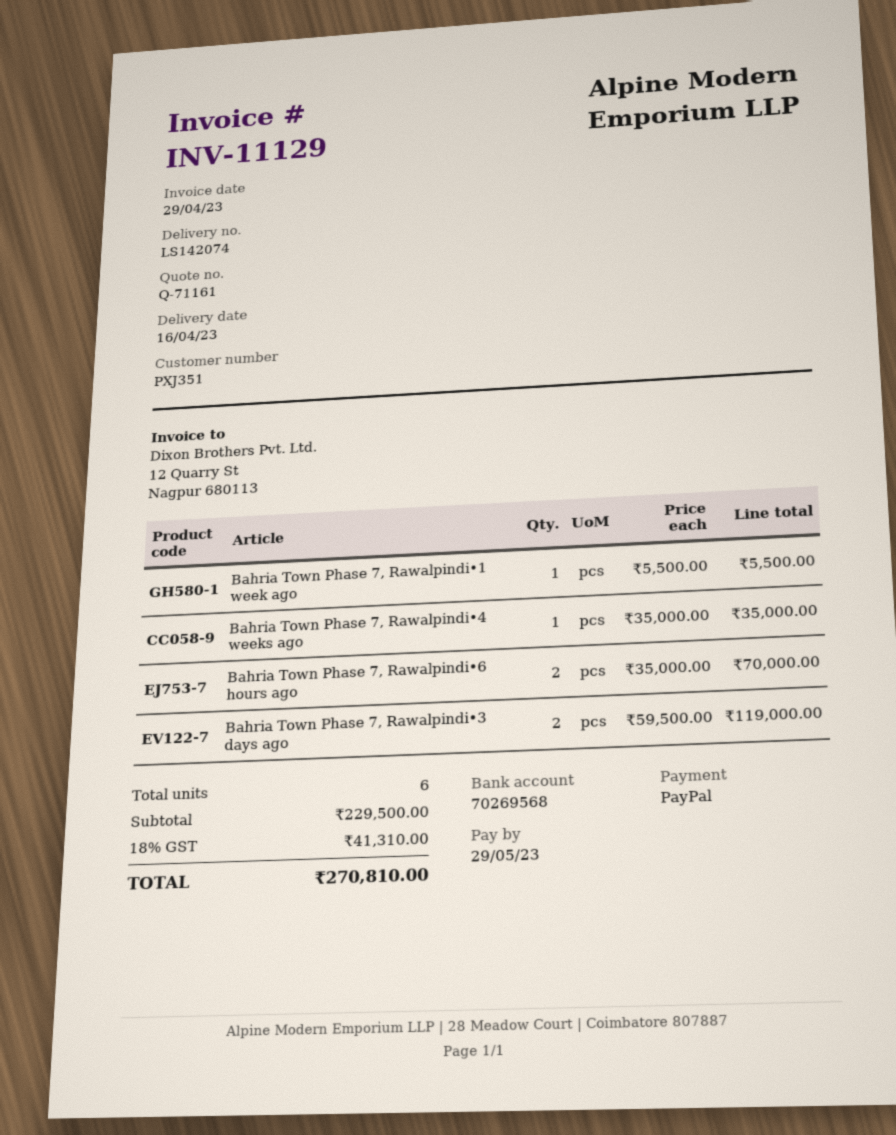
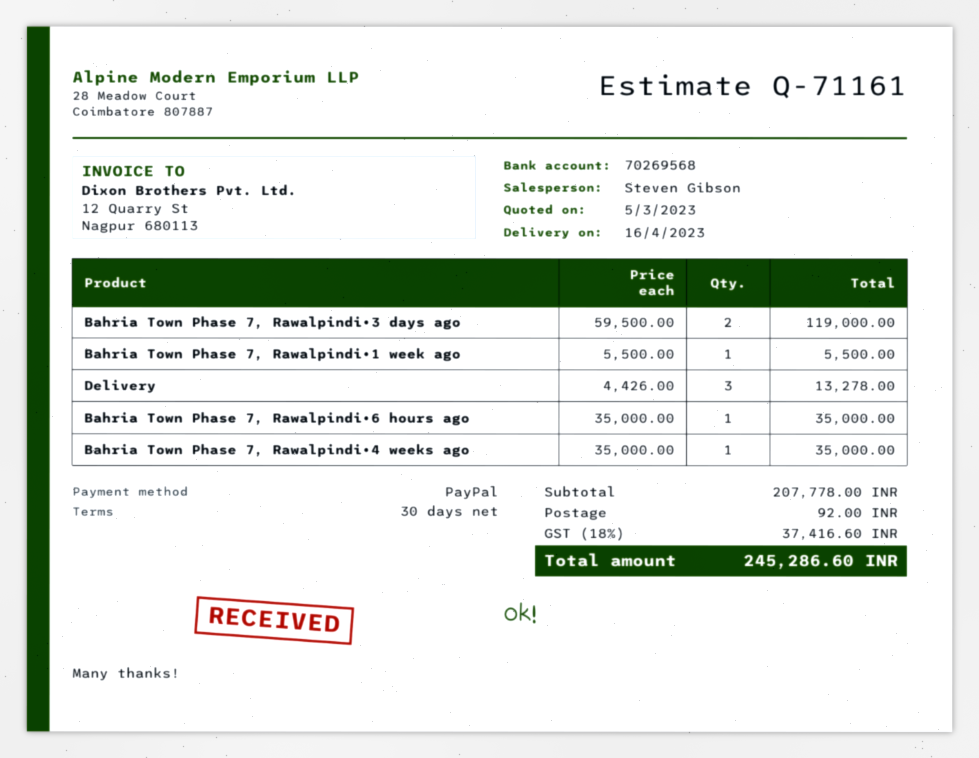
Bahria Town Phase 7, Rawalpindi•6 hours ago: 2 x 35000.00 = 70000.00 -> 1 x 35000.00 = 35000.00
Delivery: none -> 3 x 4426.00 = 13278.00
subtotal: 229500.00 -> 207778.00
shipping: none -> 92.00
tax: 18% = 41310.00 -> 18% = 37416.60
total: 270810.00 -> 245286.60

